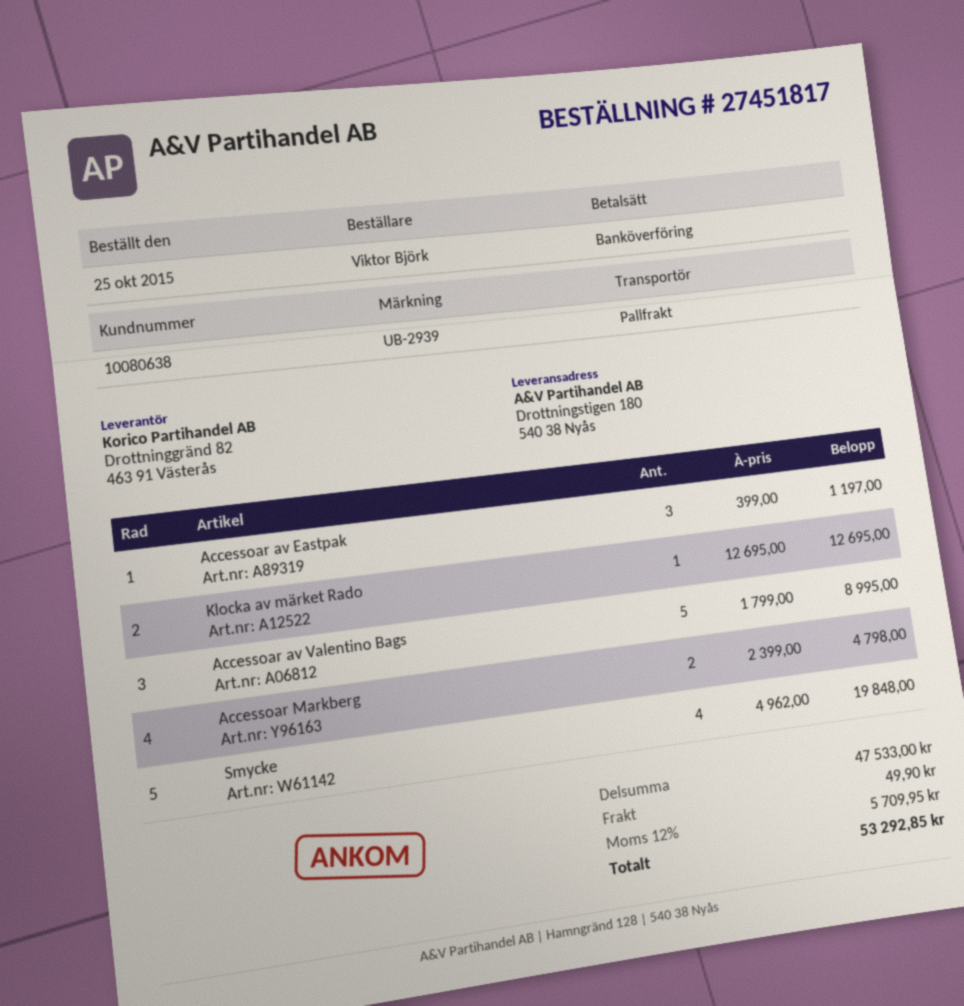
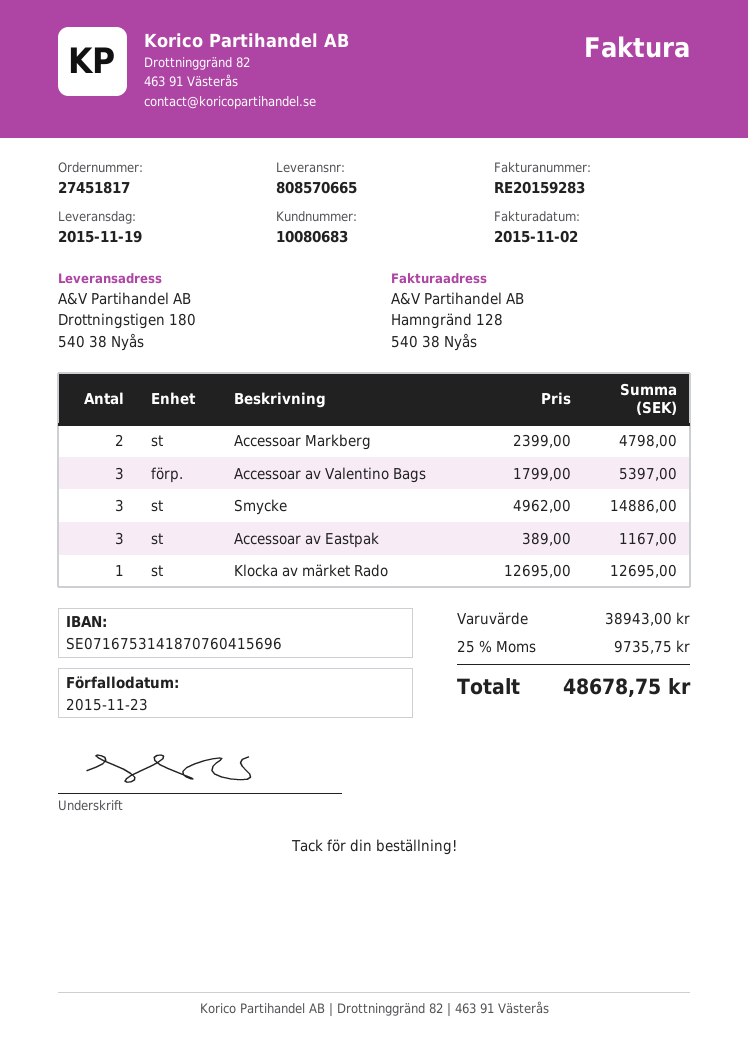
customer number: 10080638 -> 10080683
Accessoar av Eastpak: 3 x 399.00 = 1197.00 -> 3 x 389.00 = 1167.00
Accessoar av Valentino Bags: 5 x 1799.00 = 8995.00 -> 3 x 1799.00 = 5397.00
Smycke: 4 x 4962.00 = 19848.00 -> 3 x 4962.00 = 14886.00
subtotal: 47533.00 -> 38943.00
shipping: 49.90 -> none
tax: 12% = 5709.95 -> 25% = 9735.75
total: 53292.85 -> 48678.75

